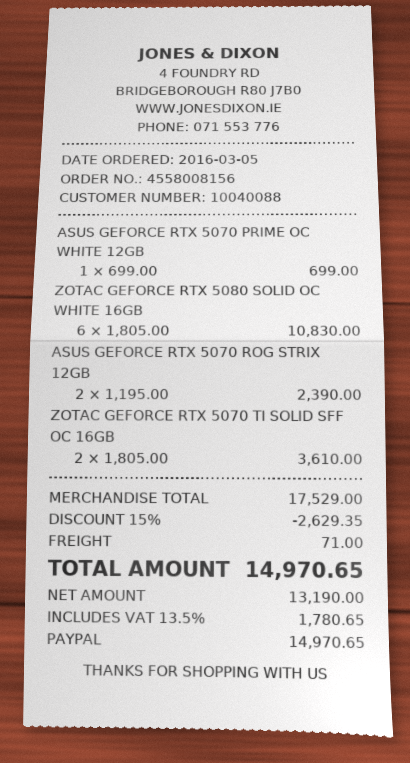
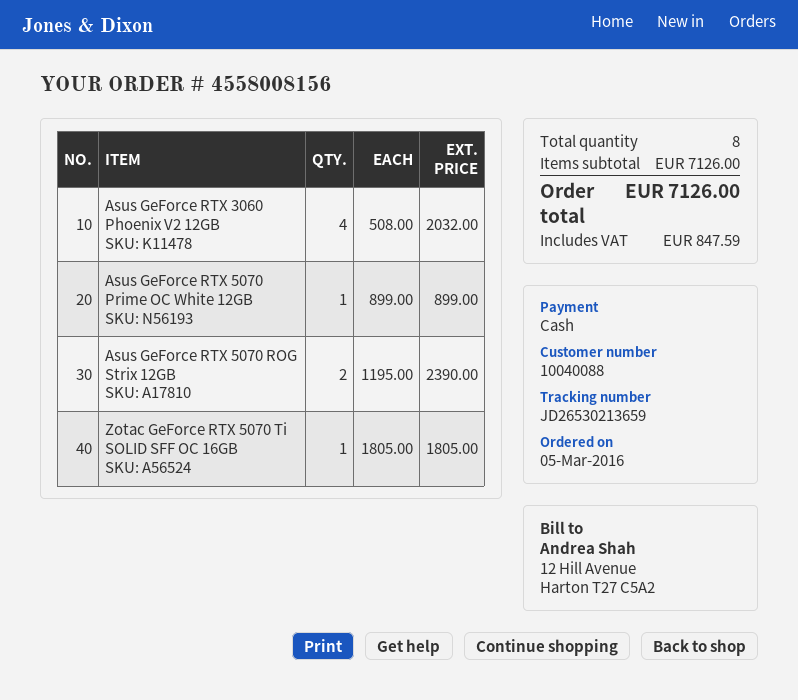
payment method: PayPal -> cash
ASUS GEFORCE RTX 5070 PRIME OC WHITE 12GB: 1 x 699.00 = 699.00 -> 1 x 899.00 = 899.00
ZOTAC GEFORCE RTX 5080 SOLID OC WHITE 16GB: 6 x 1805.00 = 10830.00 -> none
ZOTAC GEFORCE RTX 5070 TI SOLID SFF OC 16GB: 2 x 1805.00 = 3610.00 -> 1 x 1805.00 = 1805.00
Asus GeForce RTX 3060 Phoenix V2 12GB: none -> 4 x 508.00 = 2032.00
subtotal: 17529.00 -> 7126.00
discount: 15% = 2629.35 -> none
shipping: 71.00 -> none
tax: 1780.65 -> 847.59
total: 14970.65 -> 7126.00

